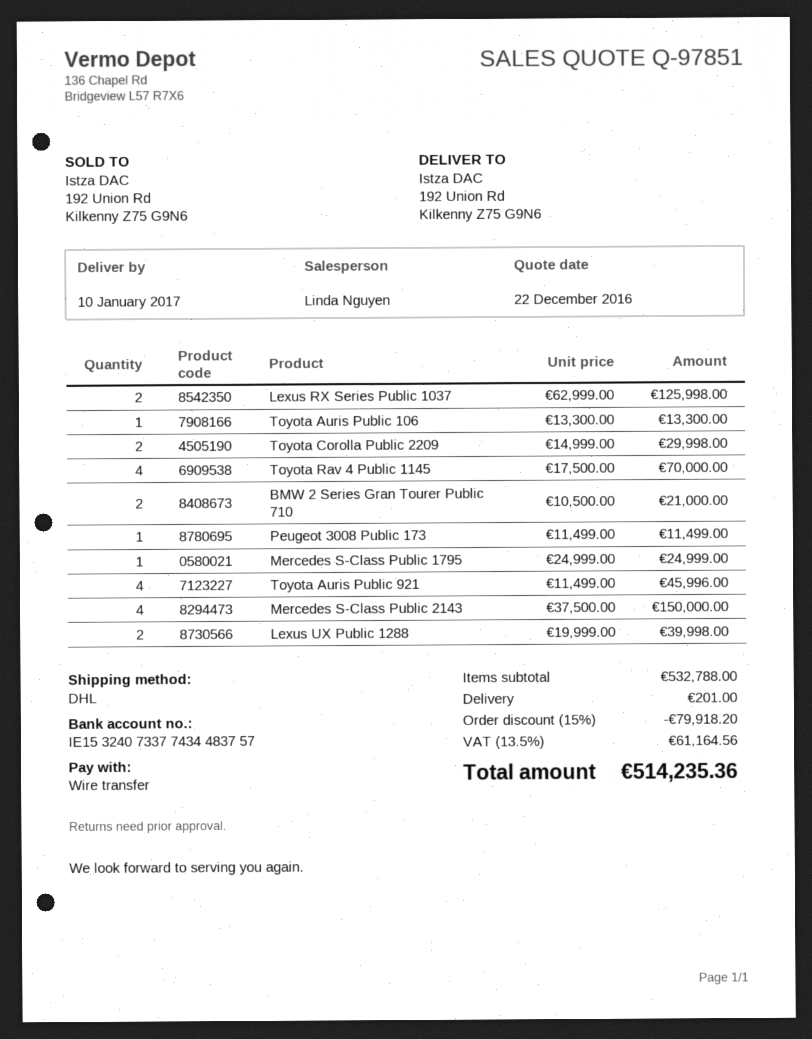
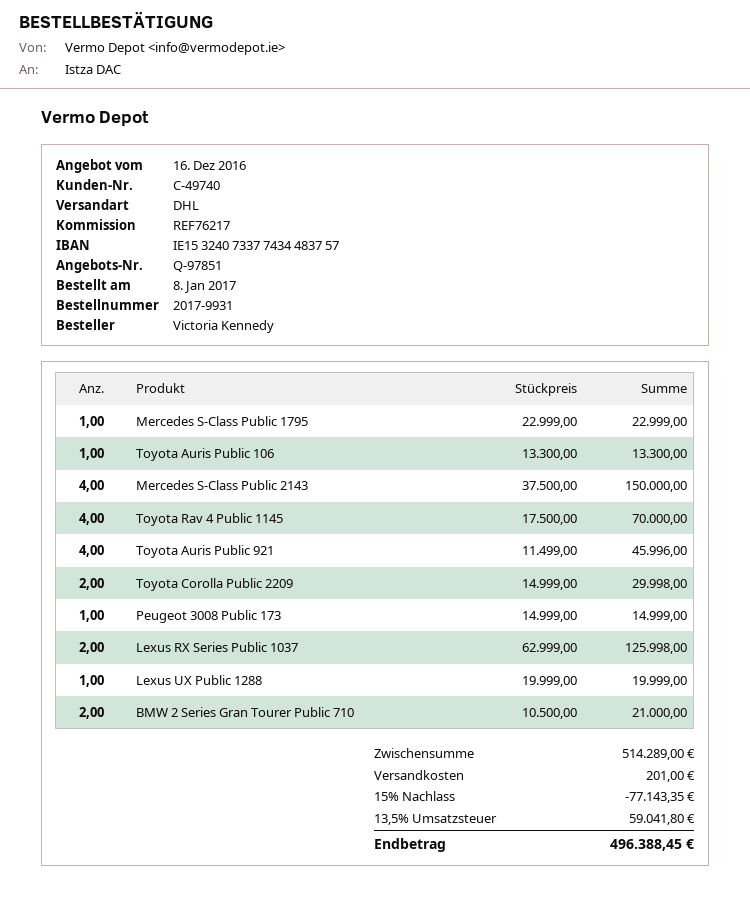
quote date: 2016-12-22 -> 2016-12-16
Peugeot 3008 Public 173: 1 x 11499.00 = 11499.00 -> 1 x 14999.00 = 14999.00
Mercedes S-Class Public 1795: 1 x 24999.00 = 24999.00 -> 1 x 22999.00 = 22999.00
Lexus UX Public 1288: 2 x 19999.00 = 39998.00 -> 1 x 19999.00 = 19999.00
subtotal: 532788.00 -> 514289.00
discount: 15% = 79918.20 -> 15% = 77143.35
tax: 13.5% = 61164.56 -> 13.5% = 59041.80
total: 514235.36 -> 496388.45

